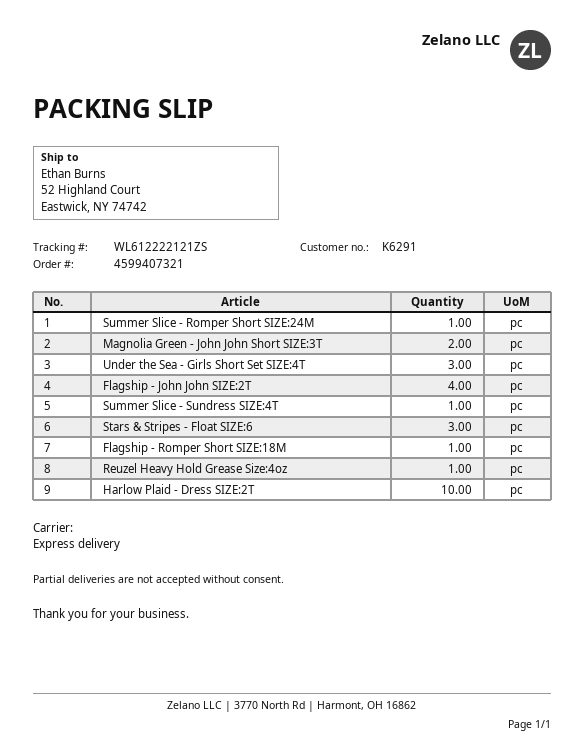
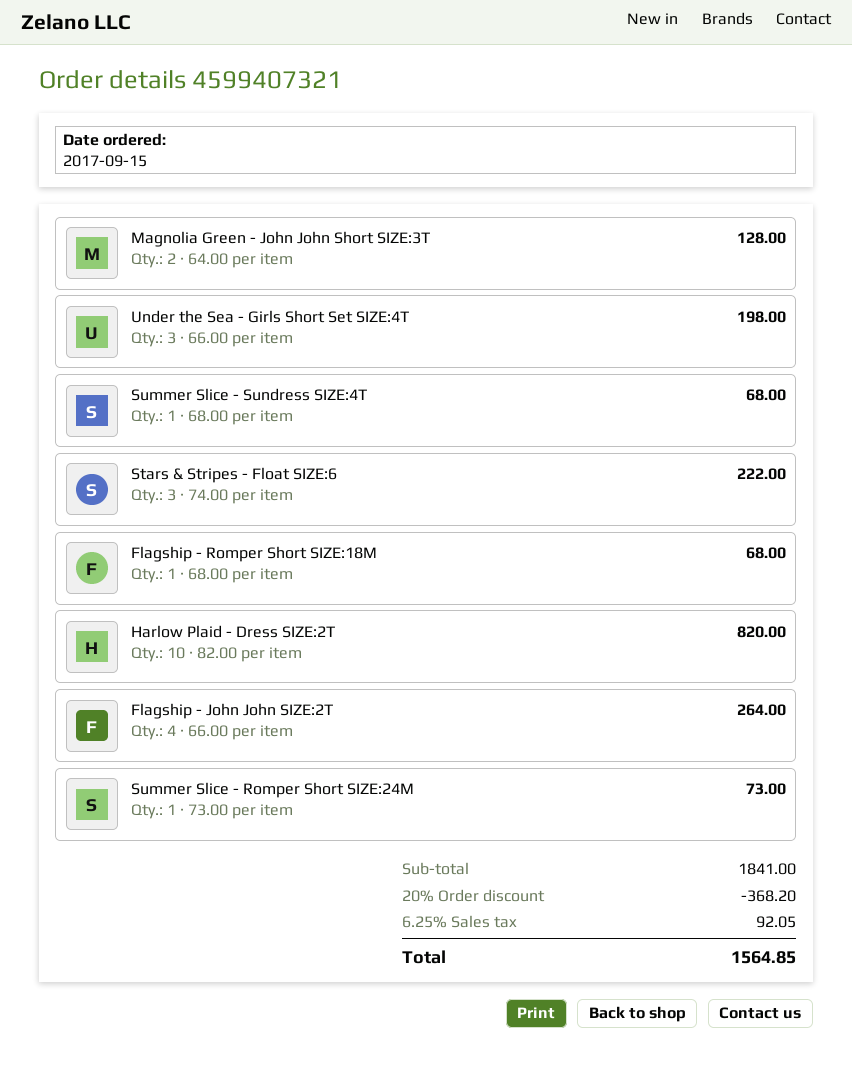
Reuzel Heavy Hold Grease Size:4oz: 1 -> none

